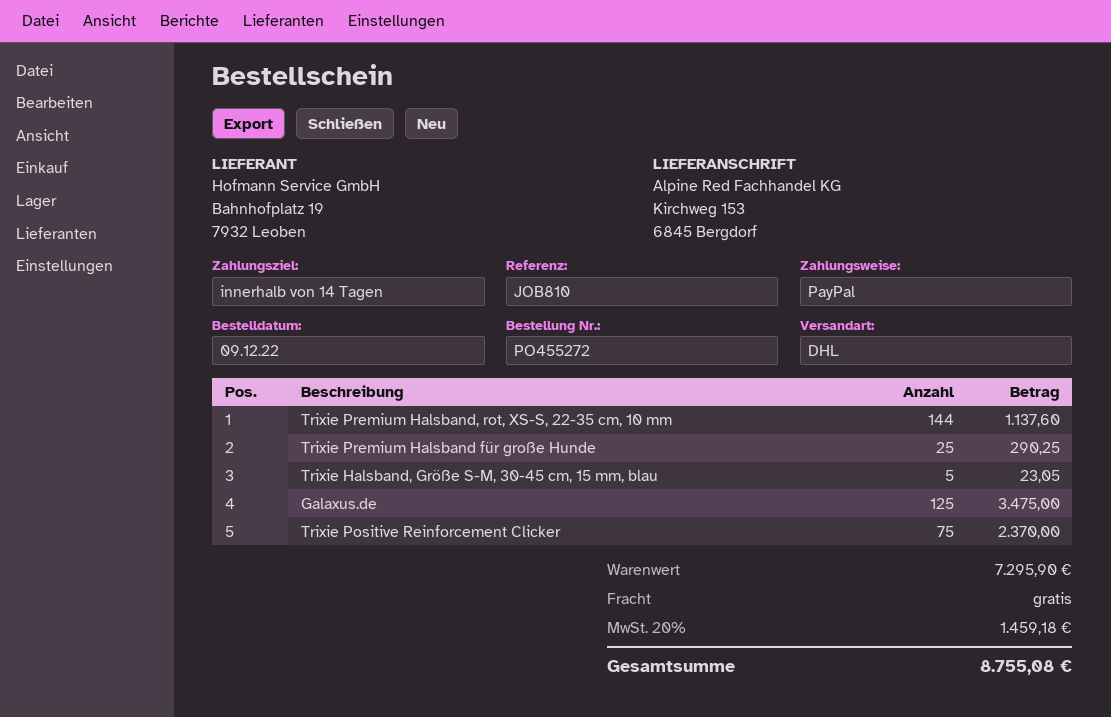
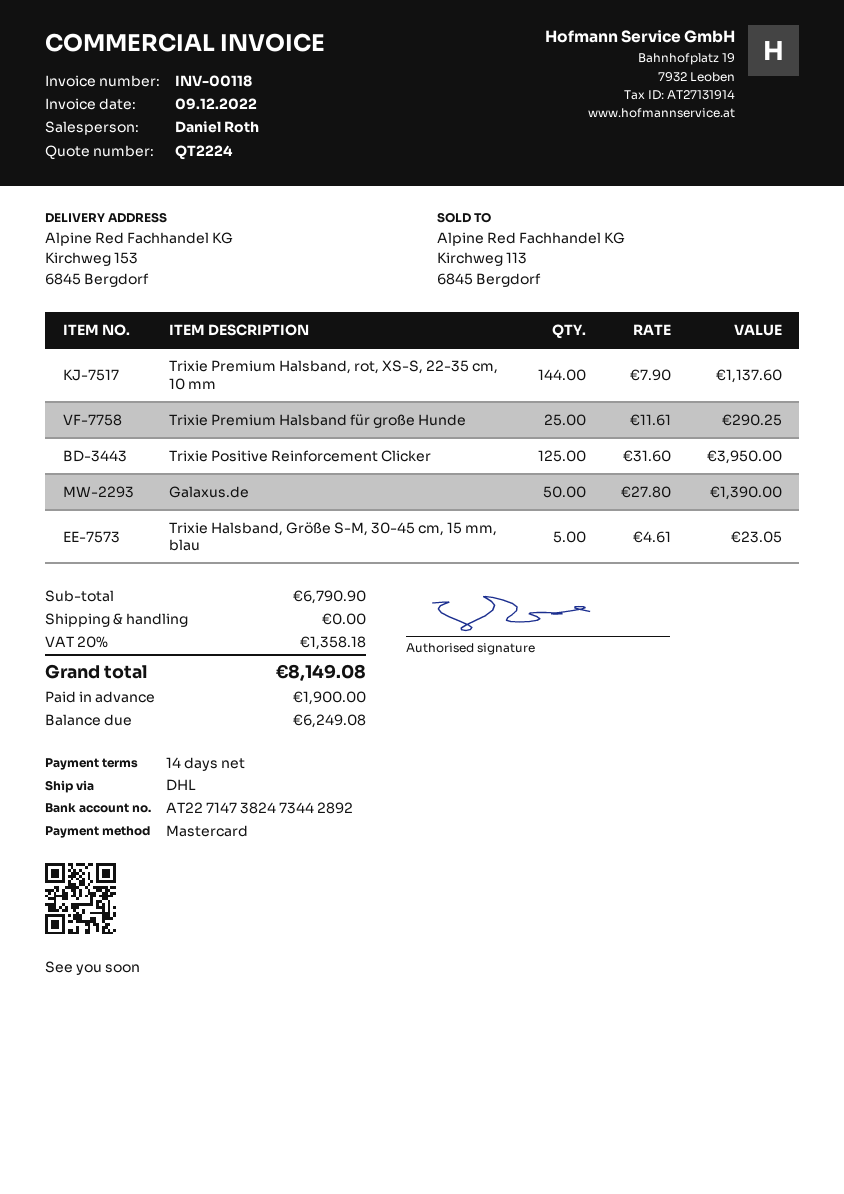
payment method: PayPal -> Mastercard
Galaxus.de: 125 for 3475.00 -> 50 for 1390.00
Trixie Positive Reinforcement Clicker: 75 for 2370.00 -> 125 for 3950.00
subtotal: 7295.90 -> 6790.90
tax: 20% = 1459.18 -> 20% = 1358.18
total: 8755.08 -> 8149.08

